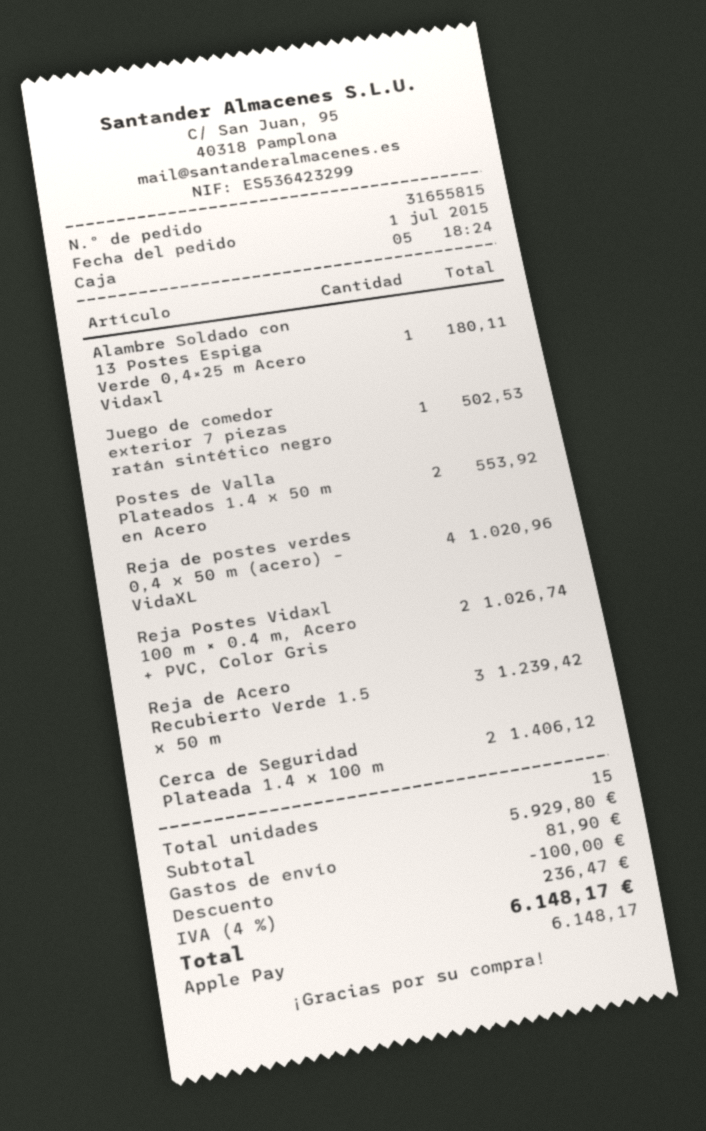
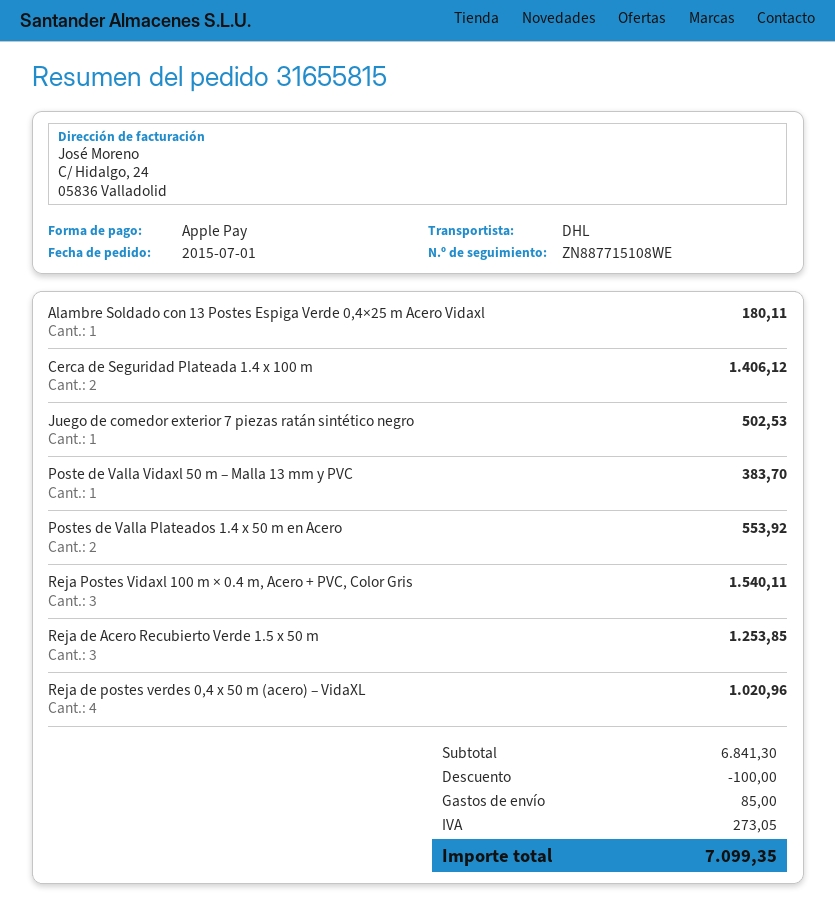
Reja Postes Vidaxl 100 m × 0.4 m, Acero + PVC, Color Gris: 2 for 1026.74 -> 3 for 1540.11
Reja de Acero Recubierto Verde 1.5 x 50 m: 3 for 1239.42 -> 3 for 1253.85
Poste de Valla Vidaxl 50 m – Malla 13 mm y PVC: none -> 1 for 383.70
subtotal: 5929.80 -> 6841.30
shipping: 81.90 -> 85.00
tax: 236.47 -> 273.05
total: 6148.17 -> 7099.35

